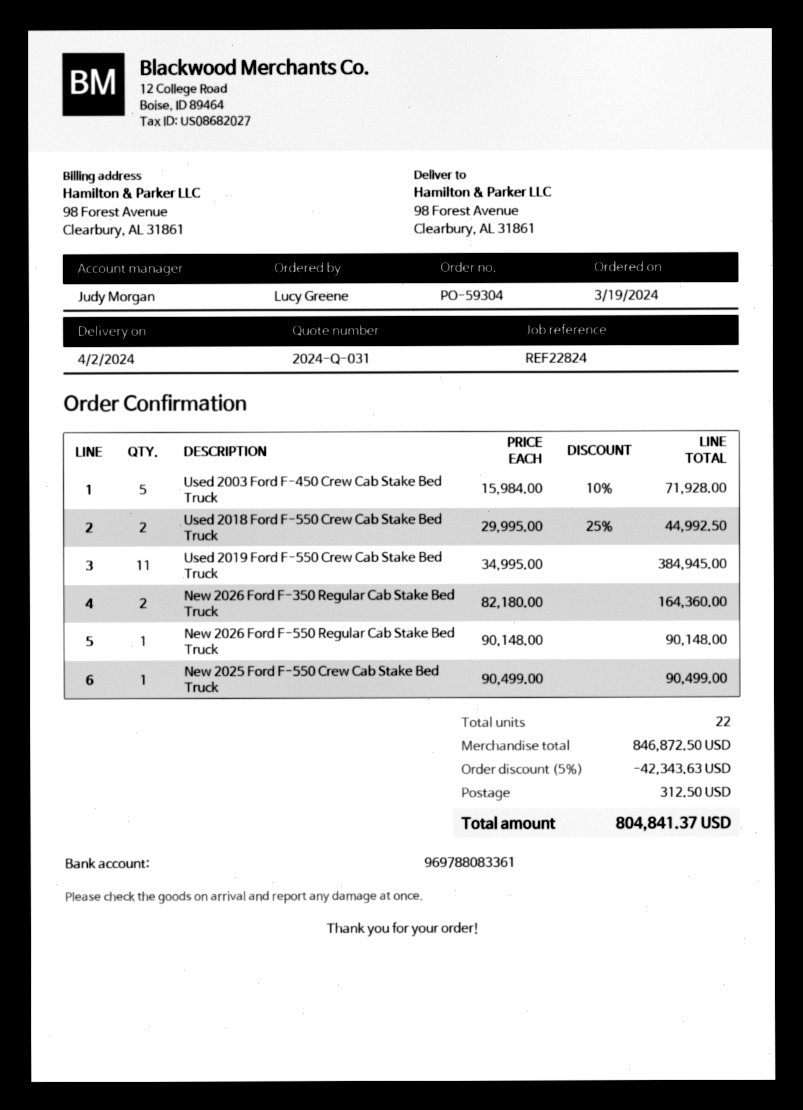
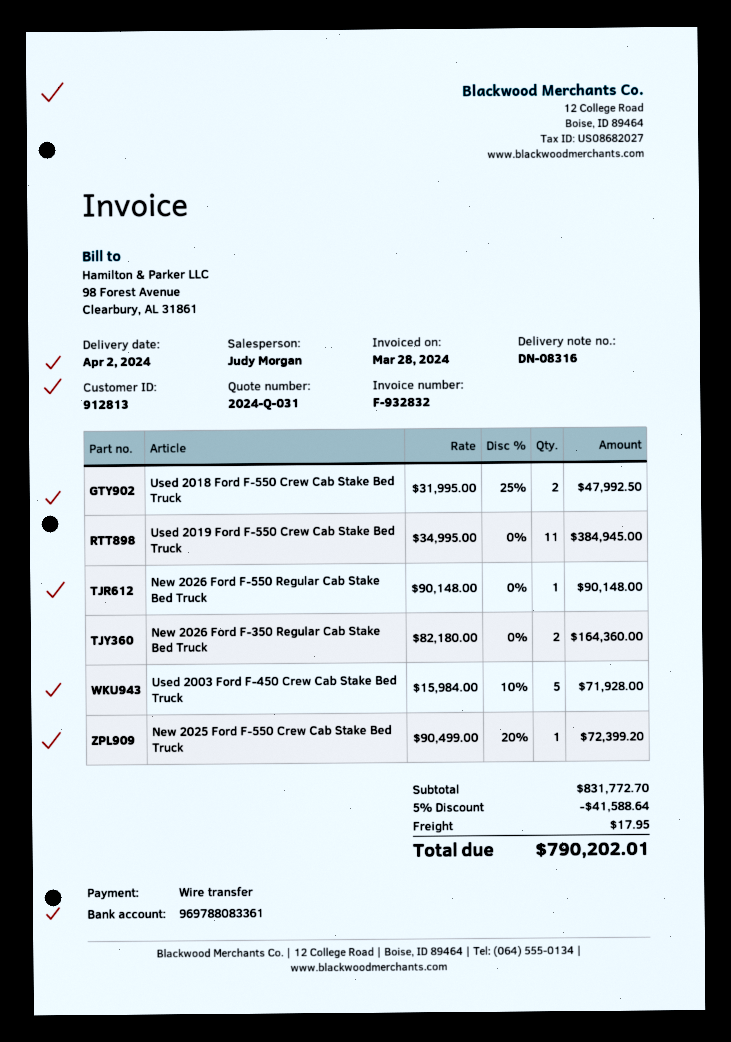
Used 2018 Ford F-550 Crew Cab Stake Bed Truck: 2 x 29995.00 - 25% = 44992.50 -> 2 x 31995.00 - 25% = 47992.50
New 2025 Ford F-550 Crew Cab Stake Bed Truck: 1 x 90499.00 = 90499.00 -> 1 x 90499.00 - 20% = 72399.20
subtotal: 846872.50 -> 831772.70
discount: 5% = 42343.63 -> 5% = 41588.64
shipping: 312.50 -> 17.95
total: 804841.37 -> 790202.01

